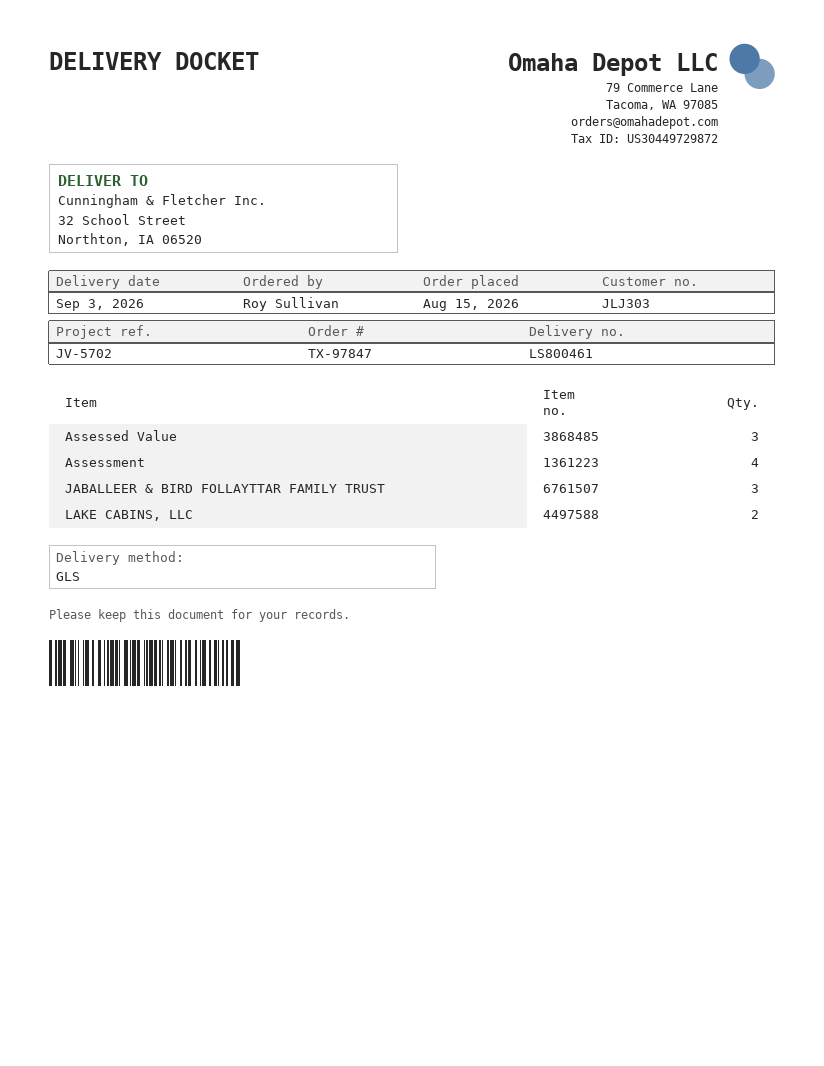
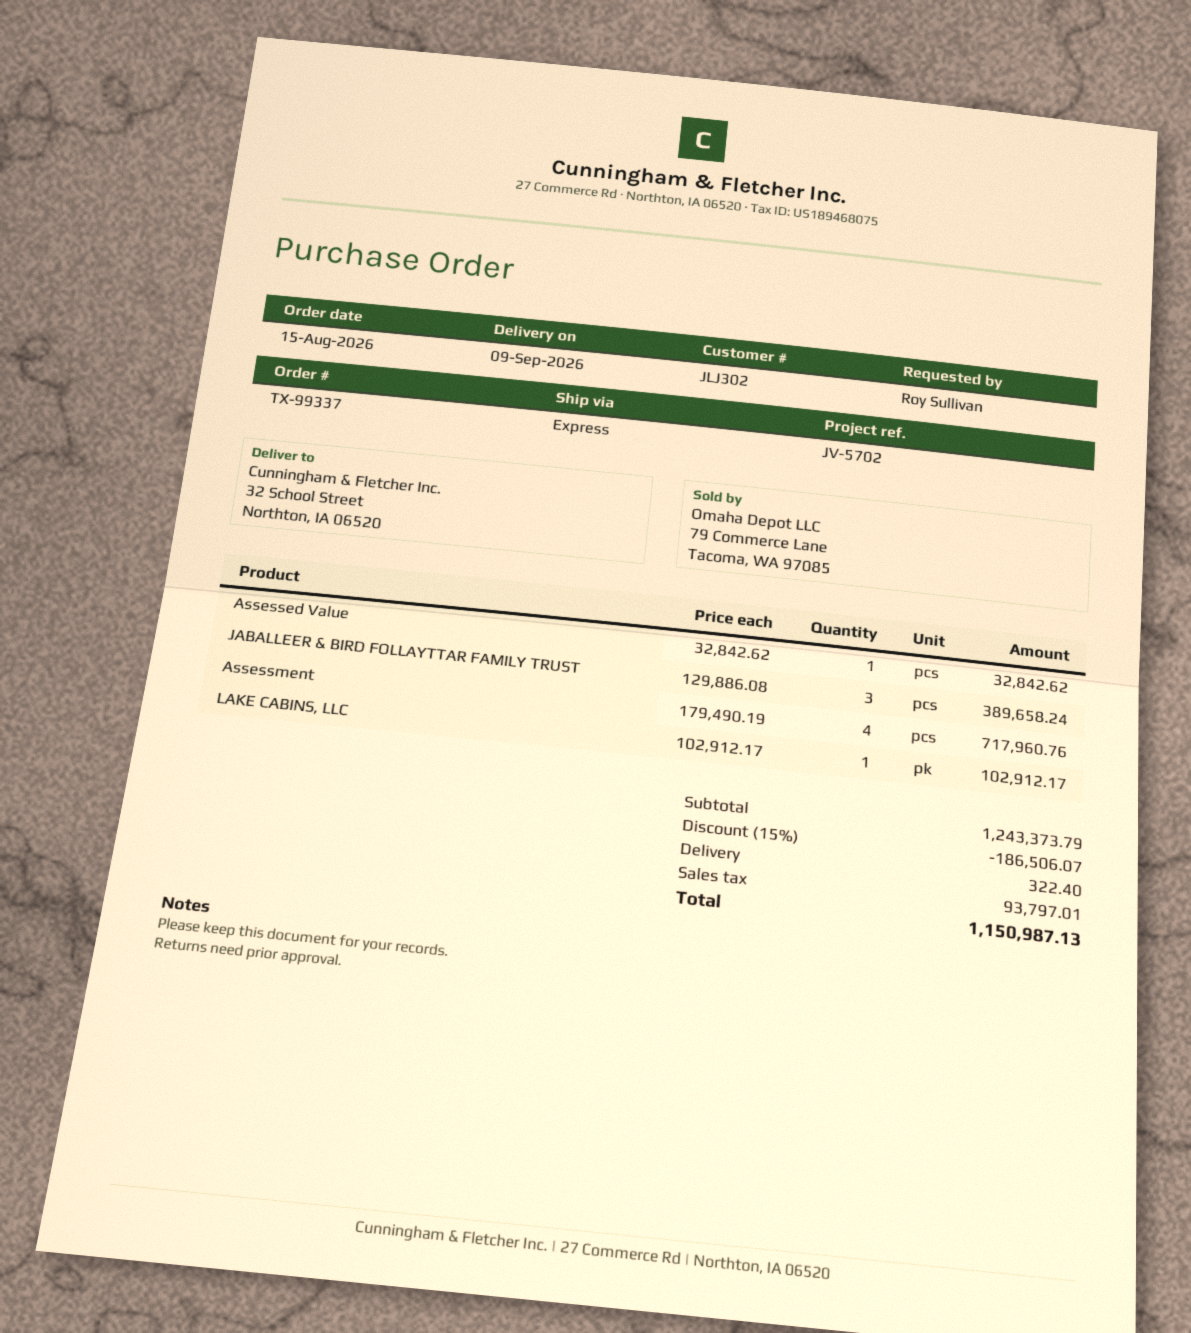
order number: TX-97847 -> TX-99337
delivery date: 2026-09-03 -> 2026-09-09
customer number: JLJ303 -> JLJ302
shipping method: GLS -> express
Assessed Value: 3 -> 1
LAKE CABINS, LLC: 2 -> 1

